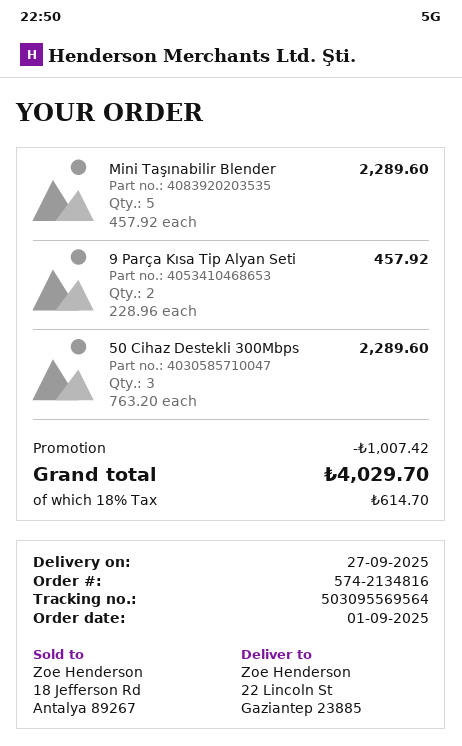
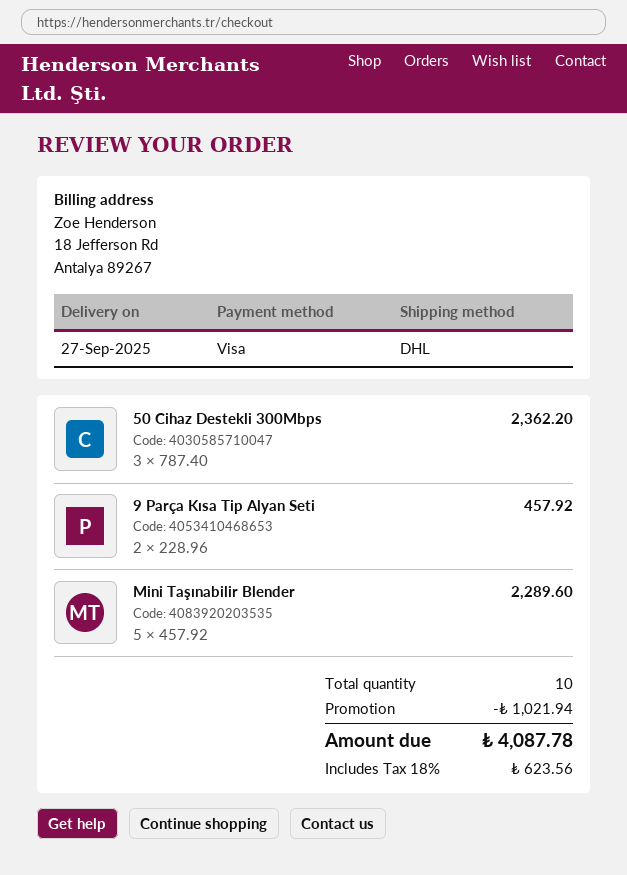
50 Cihaz Destekli 300Mbps: 3 x 763.20 = 2289.60 -> 3 x 787.40 = 2362.20
discount: 1007.42 -> 1021.94
tax: 18% = 614.70 -> 18% = 623.56
total: 4029.70 -> 4087.78

